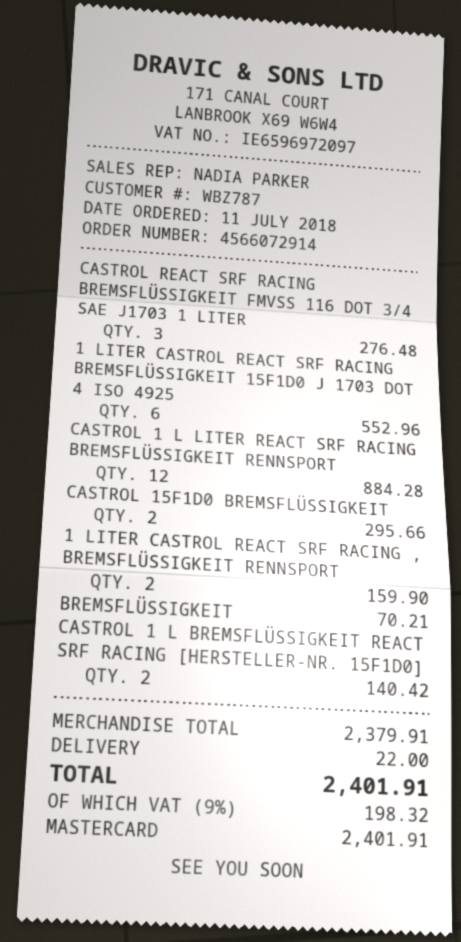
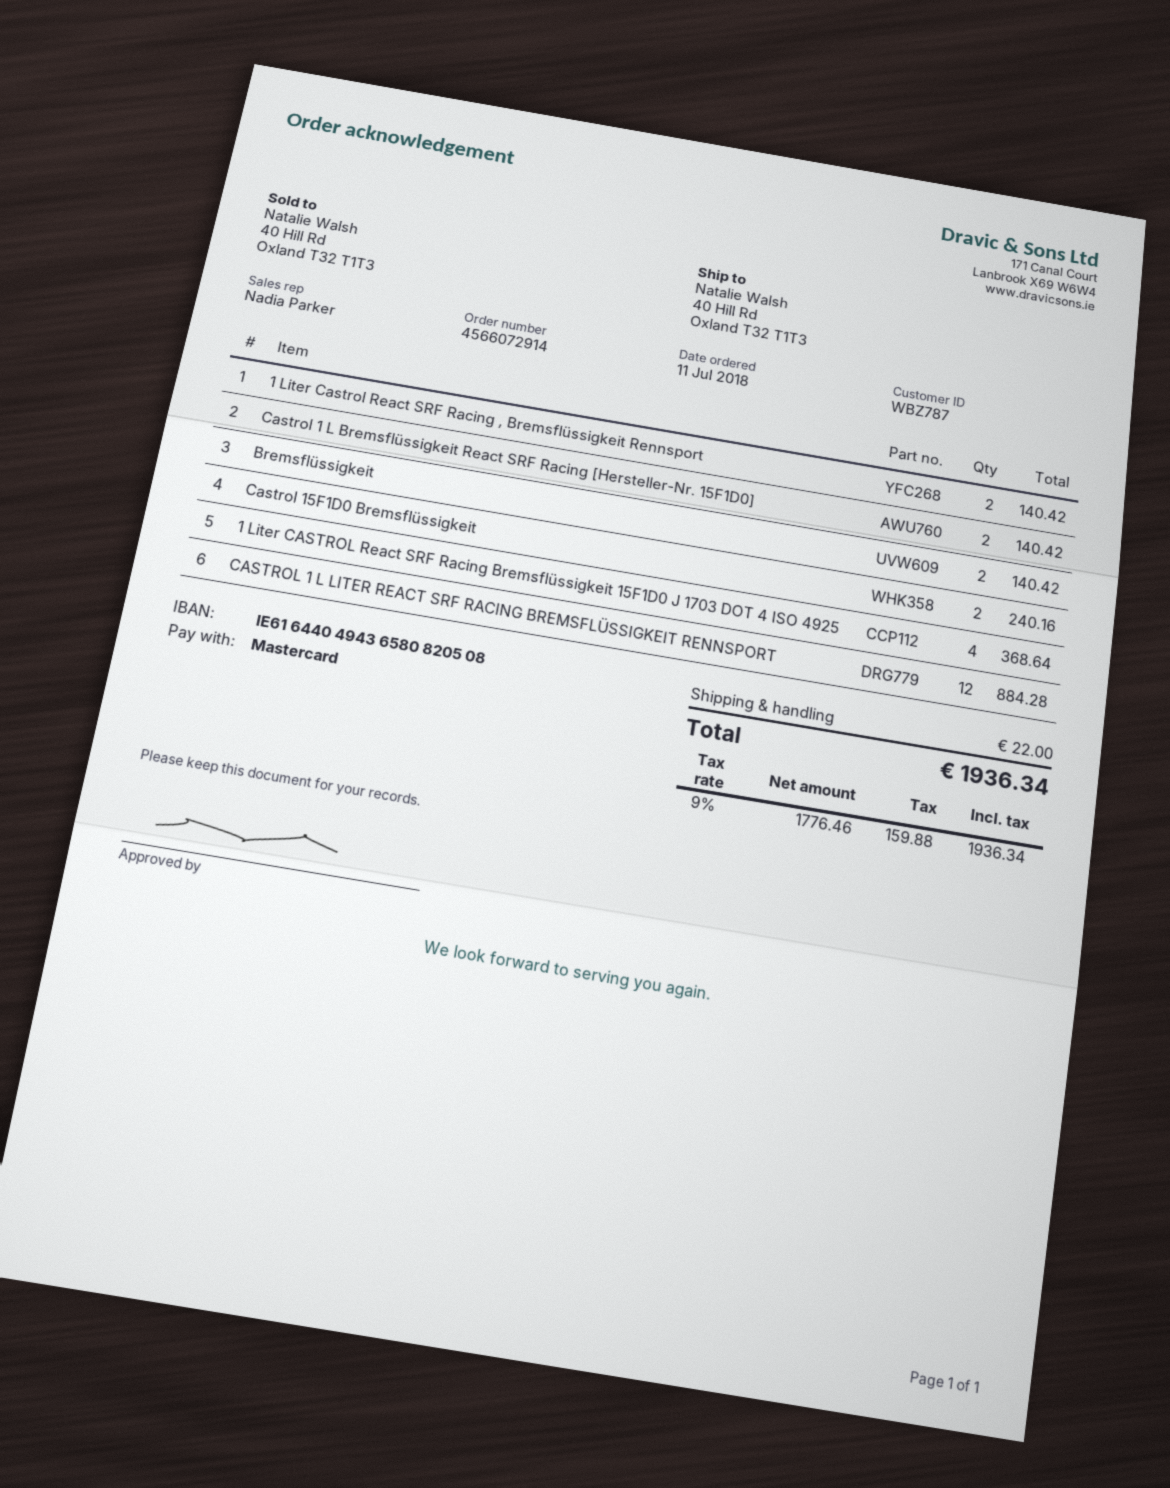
CASTROL REACT SRF RACING BREMSFLÜSSIGKEIT FMVSS 116 DOT 3/4 SAE J1703 1 LITER: 3 for 276.48 -> none
1 LITER CASTROL REACT SRF RACING BREMSFLÜSSIGKEIT 15F1D0 J 1703 DOT 4 ISO 4925: 6 for 552.96 -> 4 for 368.64
CASTROL 15F1D0 BREMSFLÜSSIGKEIT: 2 for 295.66 -> 2 for 240.16
1 LITER CASTROL REACT SRF RACING , BREMSFLÜSSIGKEIT RENNSPORT: 2 for 159.90 -> 2 for 140.42
BREMSFLÜSSIGKEIT: 1 for 70.21 -> 2 for 140.42
tax: 9% = 198.32 -> 9% = 159.88
total: 2401.91 -> 1936.34

